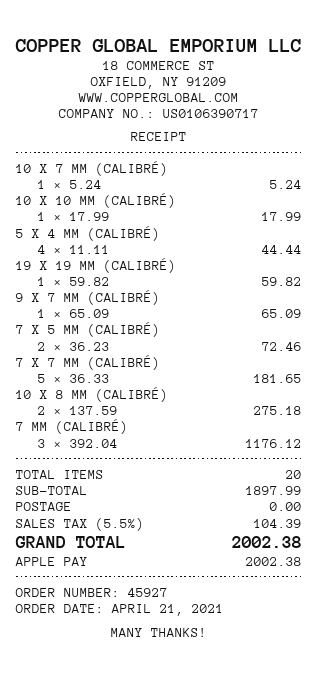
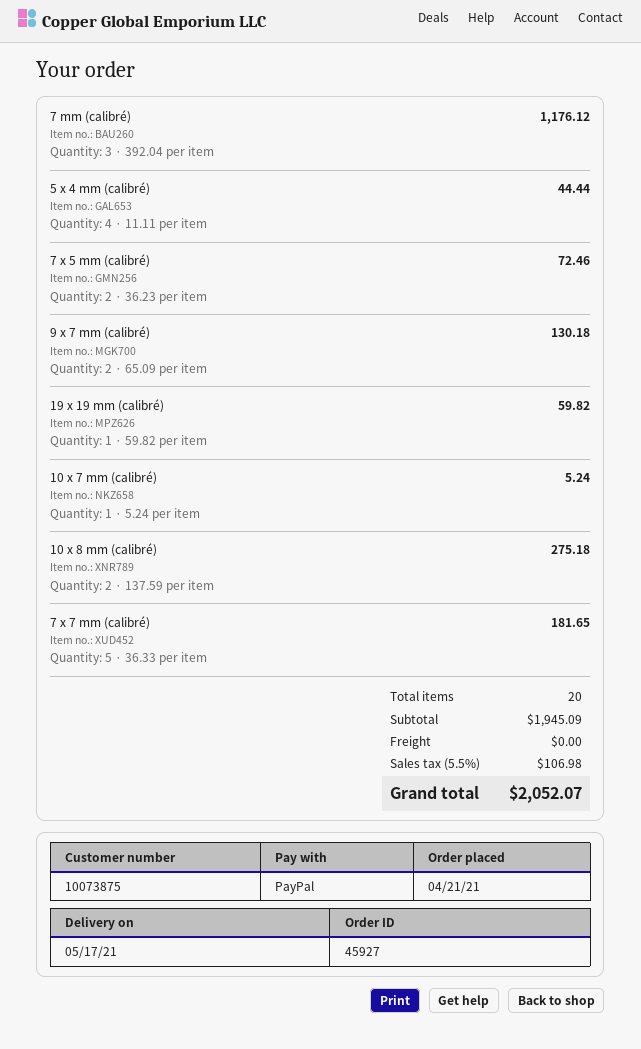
payment method: Apple Pay -> PayPal
10 X 10 MM (CALIBRÉ): 1 x 17.99 = 17.99 -> none
9 X 7 MM (CALIBRÉ): 1 x 65.09 = 65.09 -> 2 x 65.09 = 130.18
subtotal: 1897.99 -> 1945.09
tax: 5.5% = 104.39 -> 5.5% = 106.98
total: 2002.38 -> 2052.07

